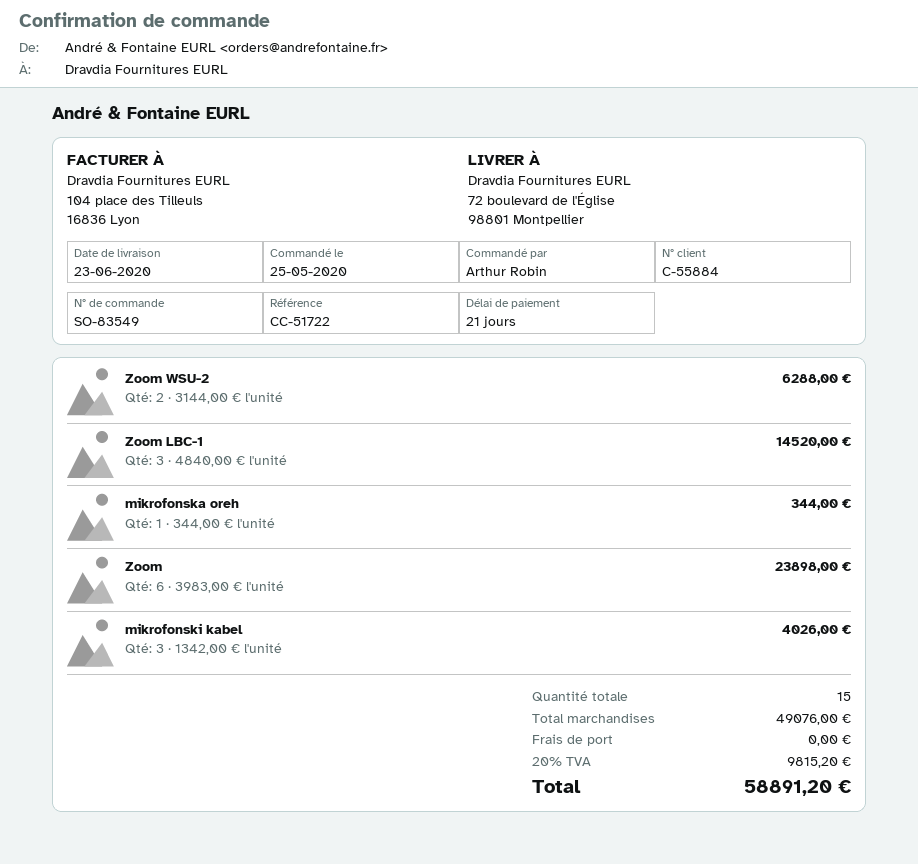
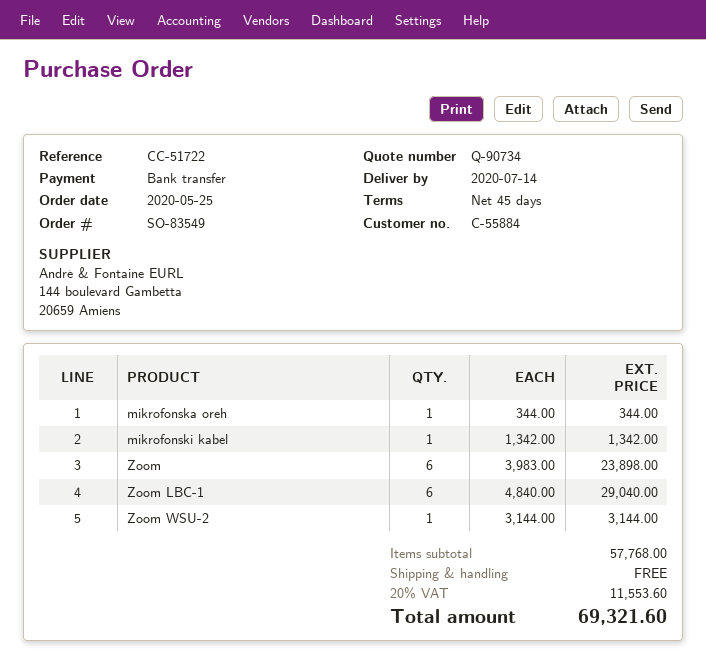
delivery date: 2020-06-23 -> 2020-07-14
payment terms: 21 days -> 45 days
Zoom WSU-2: 2 x 3144.00 = 6288.00 -> 1 x 3144.00 = 3144.00
Zoom LBC-1: 3 x 4840.00 = 14520.00 -> 6 x 4840.00 = 29040.00
mikrofonski kabel: 3 x 1342.00 = 4026.00 -> 1 x 1342.00 = 1342.00
subtotal: 49076.00 -> 57768.00
tax: 20% = 9815.20 -> 20% = 11553.60
total: 58891.20 -> 69321.60

